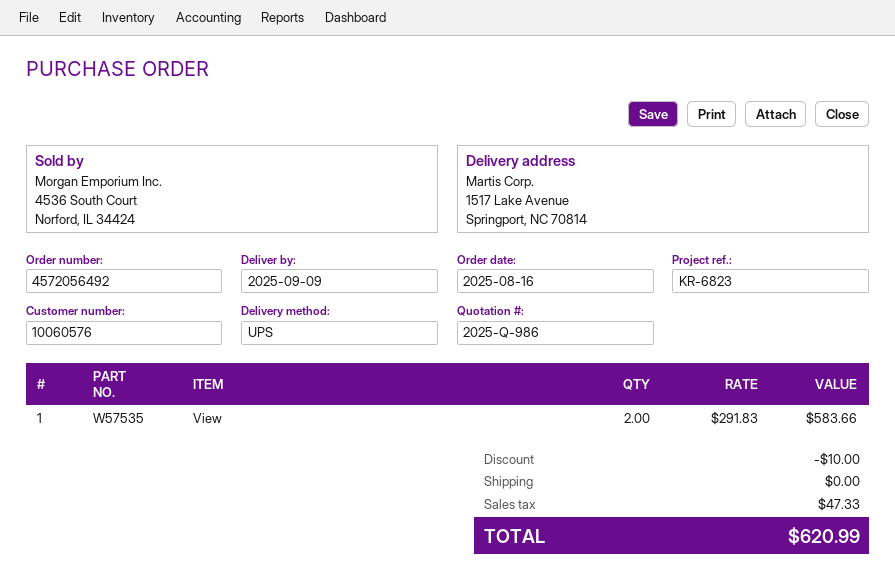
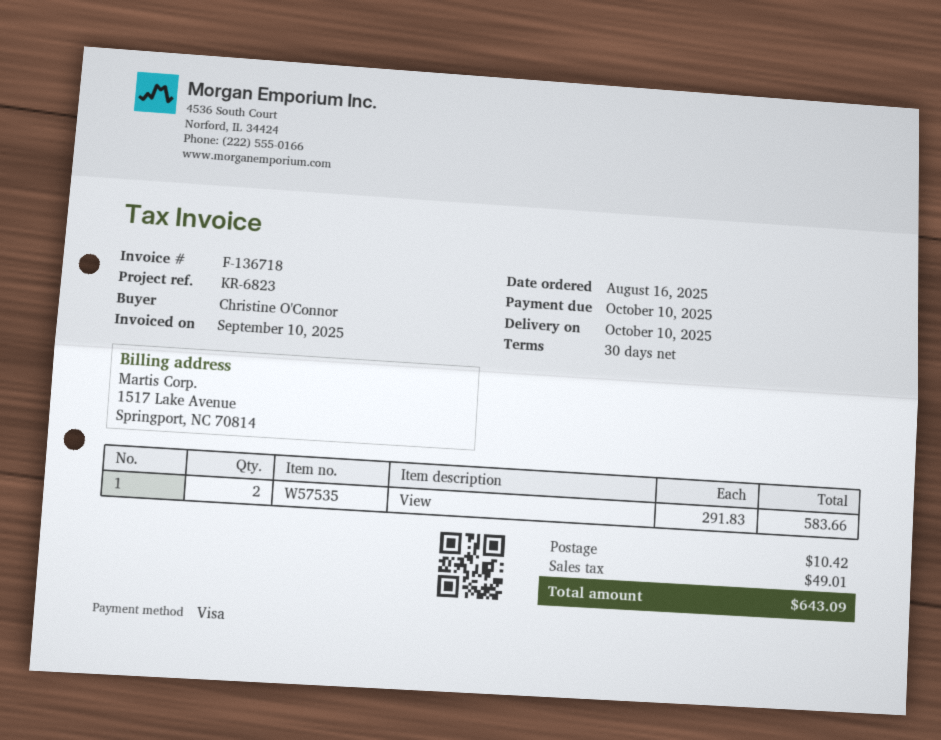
delivery date: 2025-09-09 -> 2025-10-10
discount: 10.00 -> none
shipping: 0.00 -> 10.42
tax: 47.33 -> 49.01
total: 620.99 -> 643.09

